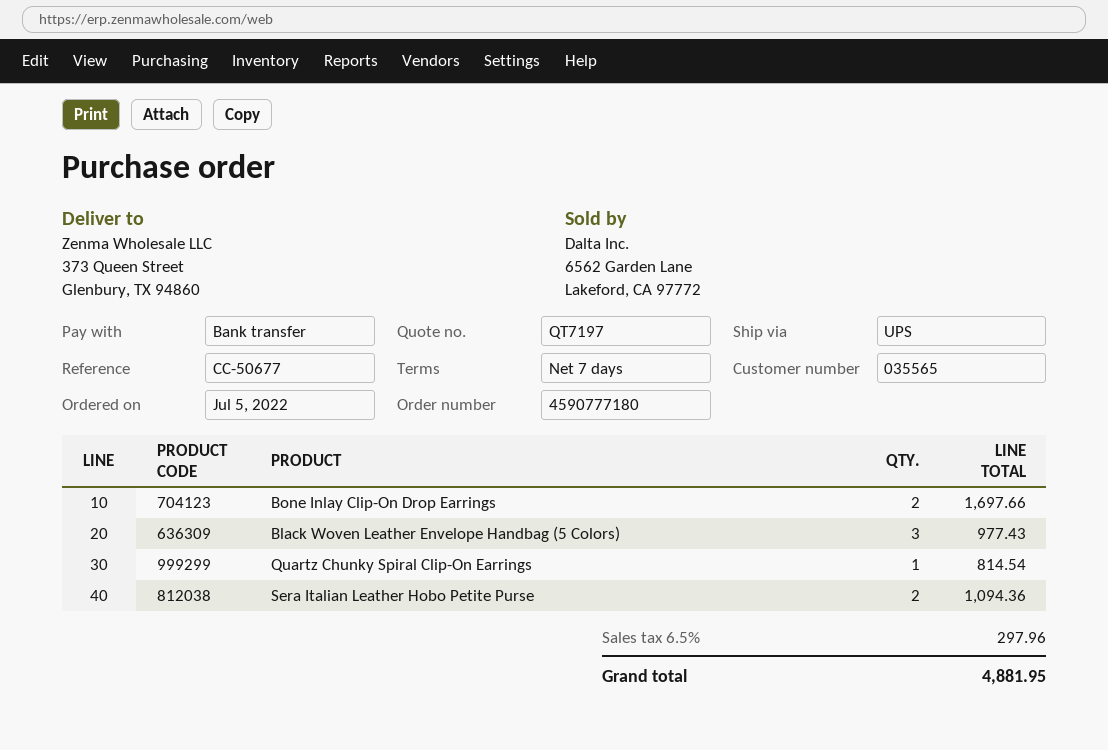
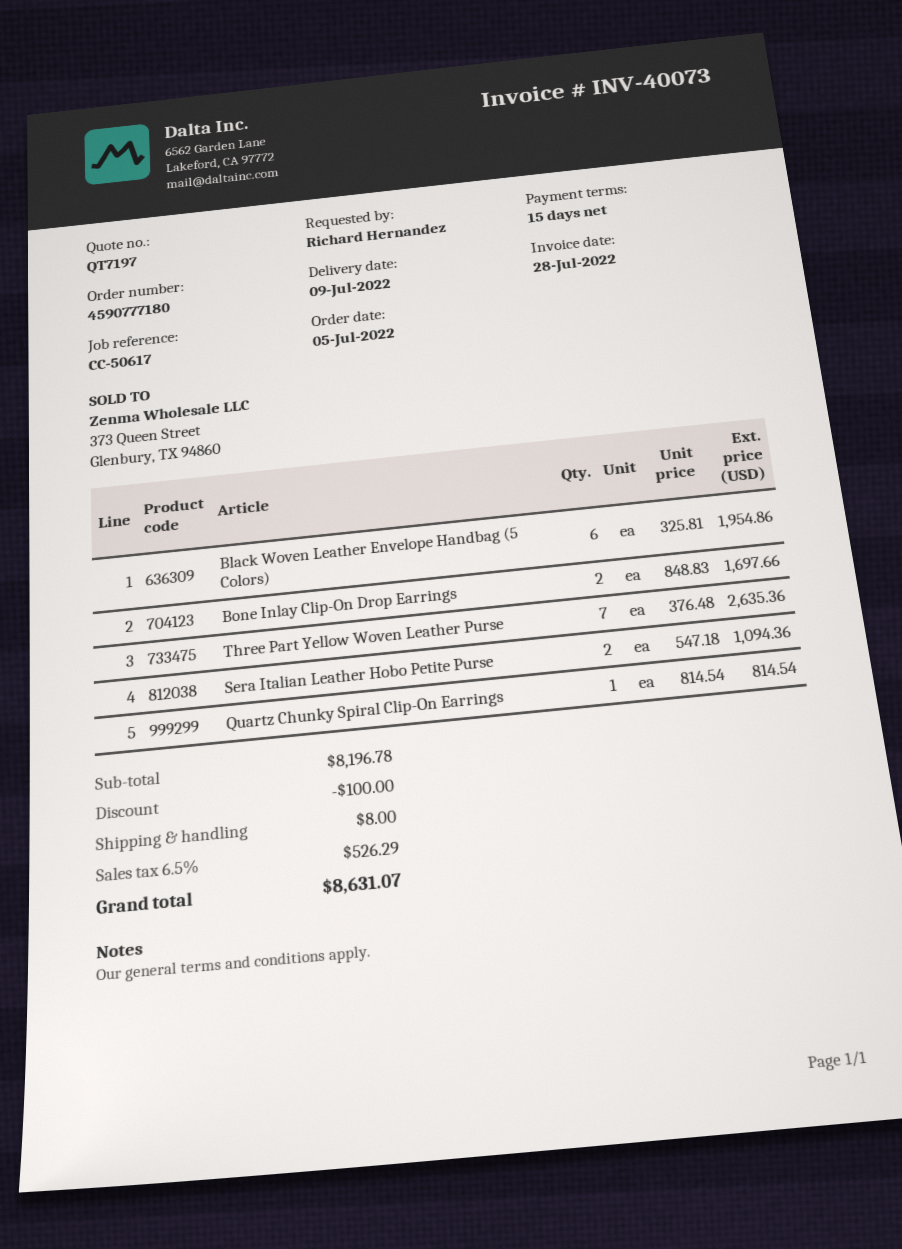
payment terms: 7 days -> 15 days
reference: CC-50677 -> CC-50617
Black Woven Leather Envelope Handbag (5 Colors): 3 for 977.43 -> 6 for 1954.86
Three Part Yellow Woven Leather Purse: none -> 7 for 2635.36
discount: none -> 100.00
shipping: none -> 8.00
tax: 6.5% = 297.96 -> 6.5% = 526.29
total: 4881.95 -> 8631.07

